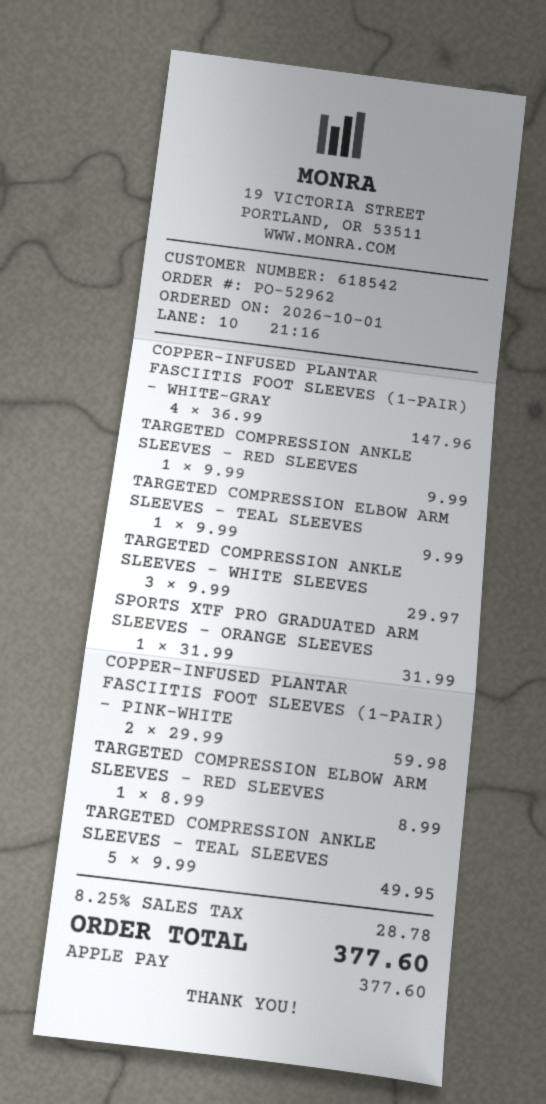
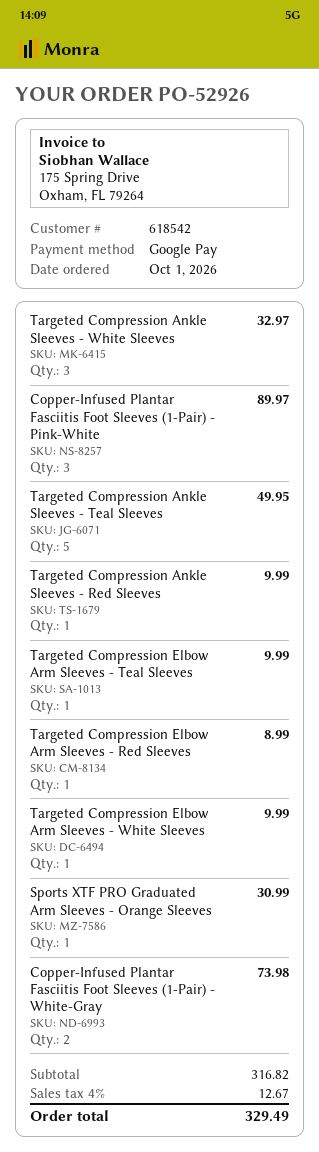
order number: PO-52962 -> PO-52926
payment method: Apple Pay -> Google Pay
COPPER-INFUSED PLANTAR FASCIITIS FOOT SLEEVES (1-PAIR) - WHITE-GRAY: 4 for 147.96 -> 2 for 73.98
TARGETED COMPRESSION ANKLE SLEEVES - WHITE SLEEVES: 3 for 29.97 -> 3 for 32.97
SPORTS XTF PRO GRADUATED ARM SLEEVES - ORANGE SLEEVES: 1 for 31.99 -> 1 for 30.99
COPPER-INFUSED PLANTAR FASCIITIS FOOT SLEEVES (1-PAIR) - PINK-WHITE: 2 for 59.98 -> 3 for 89.97
Targeted Compression Elbow Arm Sleeves - White Sleeves: none -> 1 for 9.99
tax: 8.25% = 28.78 -> 4% = 12.67
total: 377.60 -> 329.49

